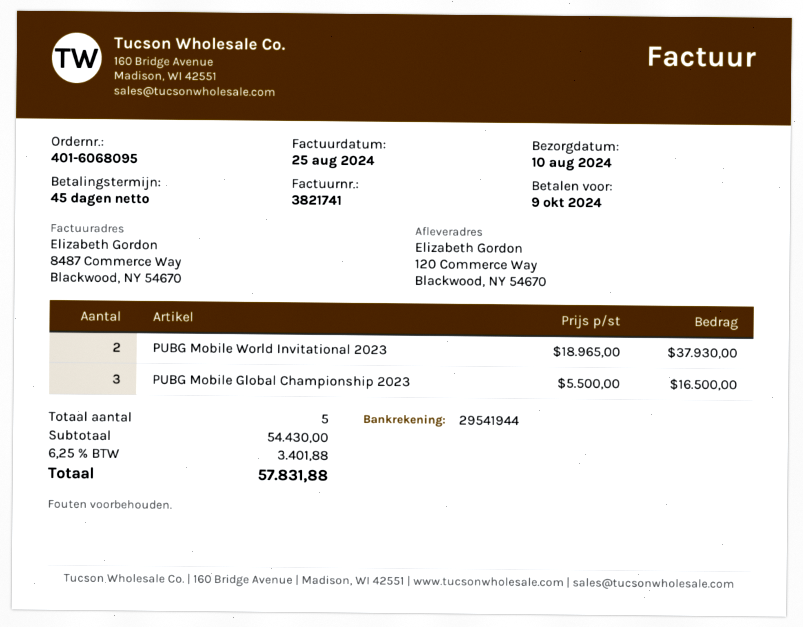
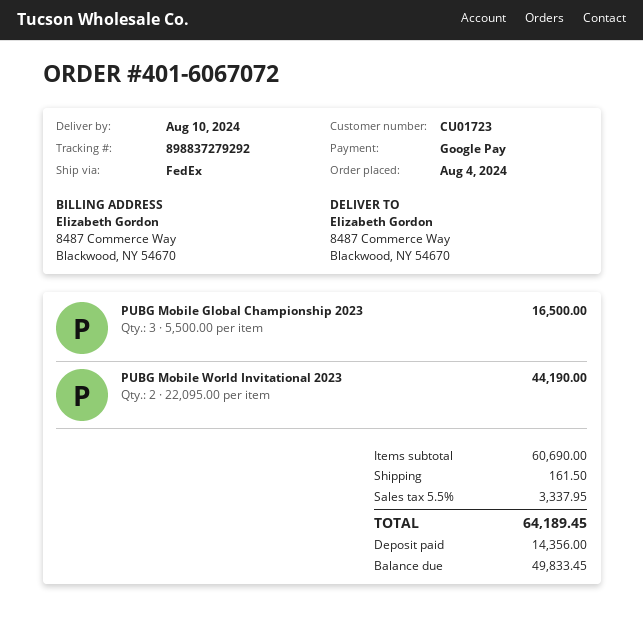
order number: 401-6068095 -> 401-6067072
ship to: 120 Commerce Way, Blackwood, NY 54670 -> 8487 Commerce Way, Blackwood, NY 54670
PUBG Mobile World Invitational 2023: 2 x 18965.00 = 37930.00 -> 2 x 22095.00 = 44190.00
subtotal: 54430.00 -> 60690.00
shipping: none -> 161.50
tax: 6.25% = 3401.88 -> 5.5% = 3337.95
total: 57831.88 -> 64189.45

